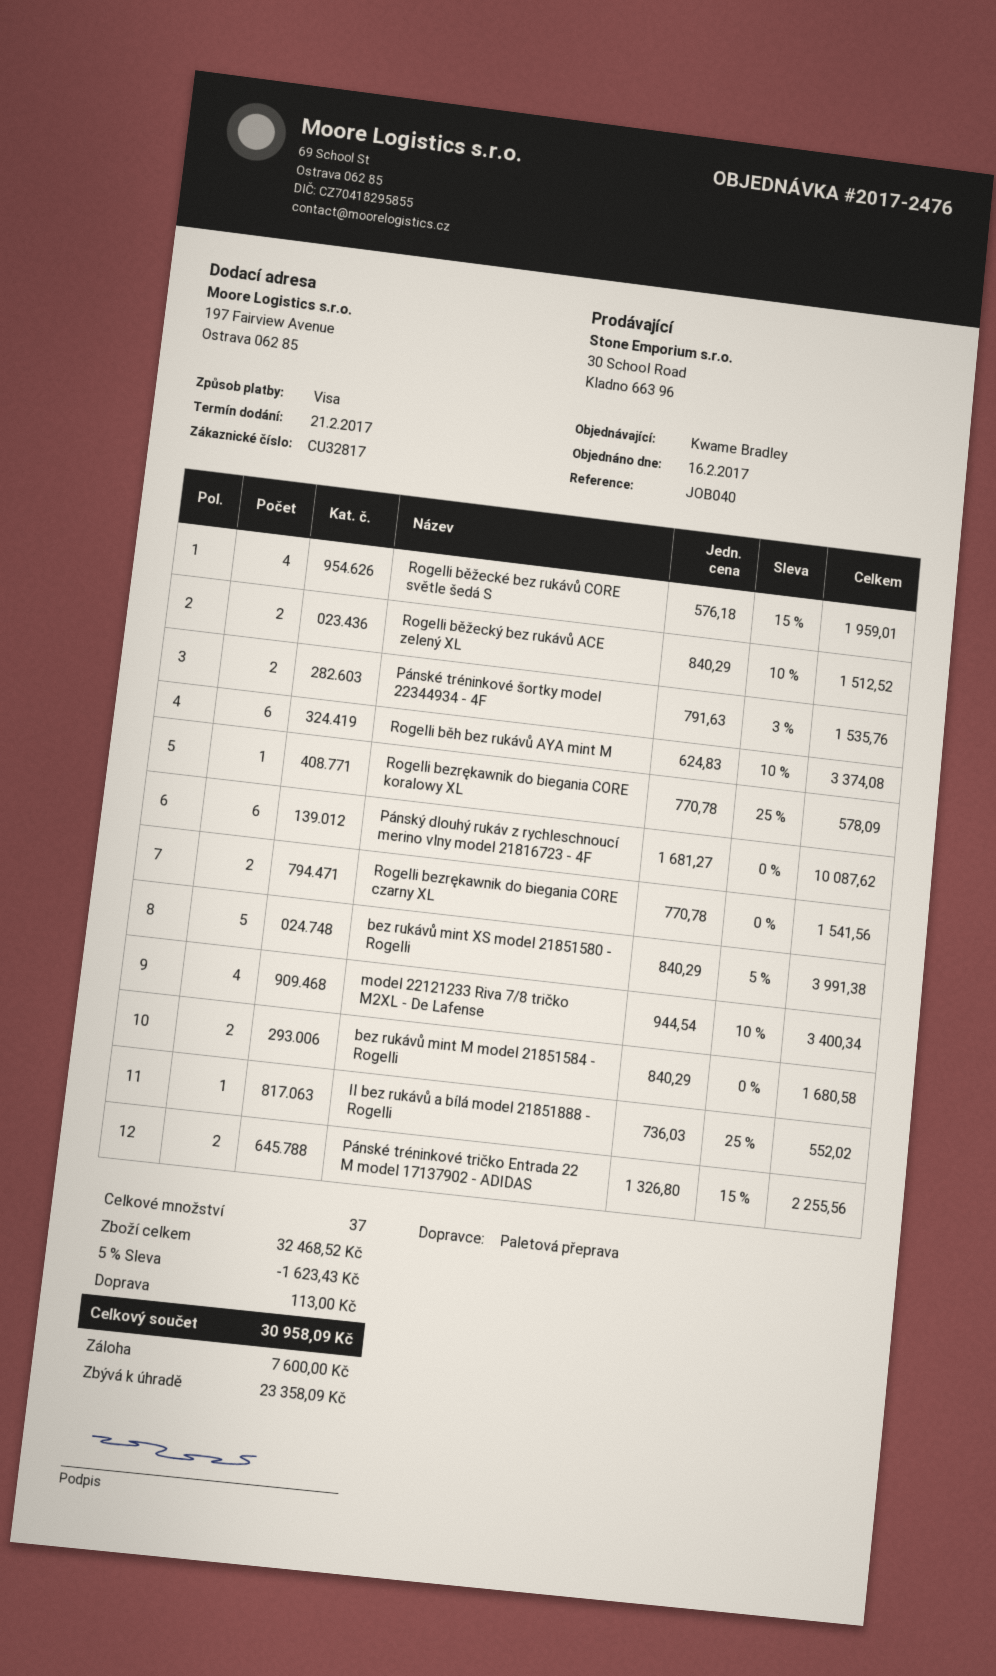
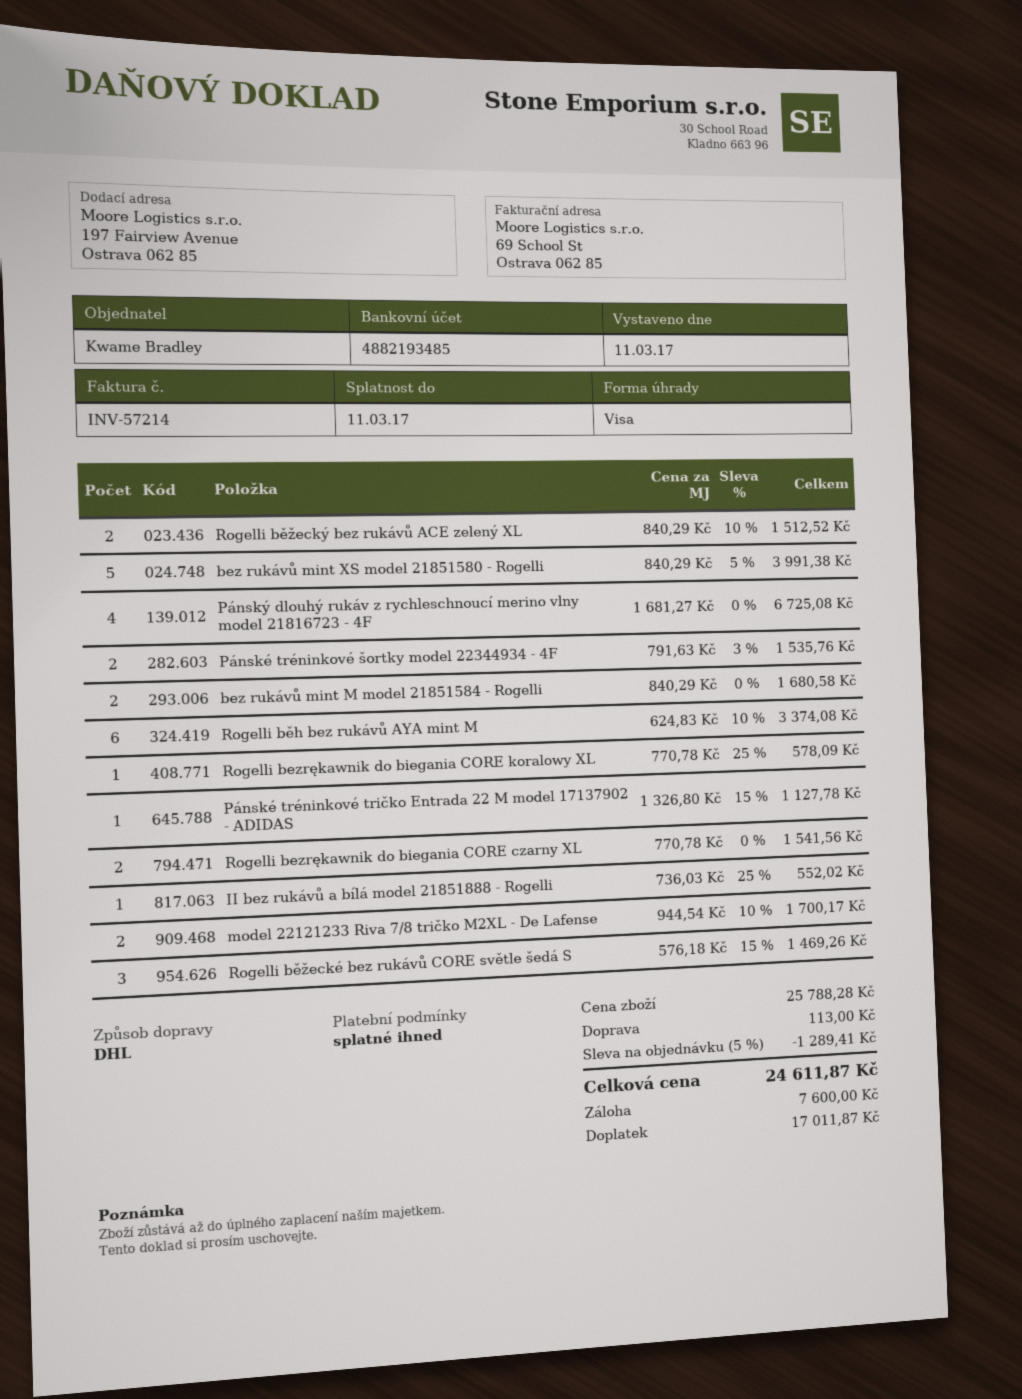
shipping method: pallet freight -> DHL
Rogelli běžecké bez rukávů CORE světle šedá S: 4 x 576.18 - 15% = 1959.01 -> 3 x 576.18 - 15% = 1469.26
Pánský dlouhý rukáv z rychleschnoucí merino vlny model 21816723 - 4F: 6 x 1681.27 = 10087.62 -> 4 x 1681.27 = 6725.08
model 22121233 Riva 7/8 tričko M2XL - De Lafense: 4 x 944.54 - 10% = 3400.34 -> 2 x 944.54 - 10% = 1700.17
Pánské tréninkové tričko Entrada 22 M model 17137902 - ADIDAS: 2 x 1326.80 - 15% = 2255.56 -> 1 x 1326.80 - 15% = 1127.78
subtotal: 32468.52 -> 25788.28
discount: 5% = 1623.43 -> 5% = 1289.41
total: 30958.09 -> 24611.87
balance: 23358.09 -> 17011.87

